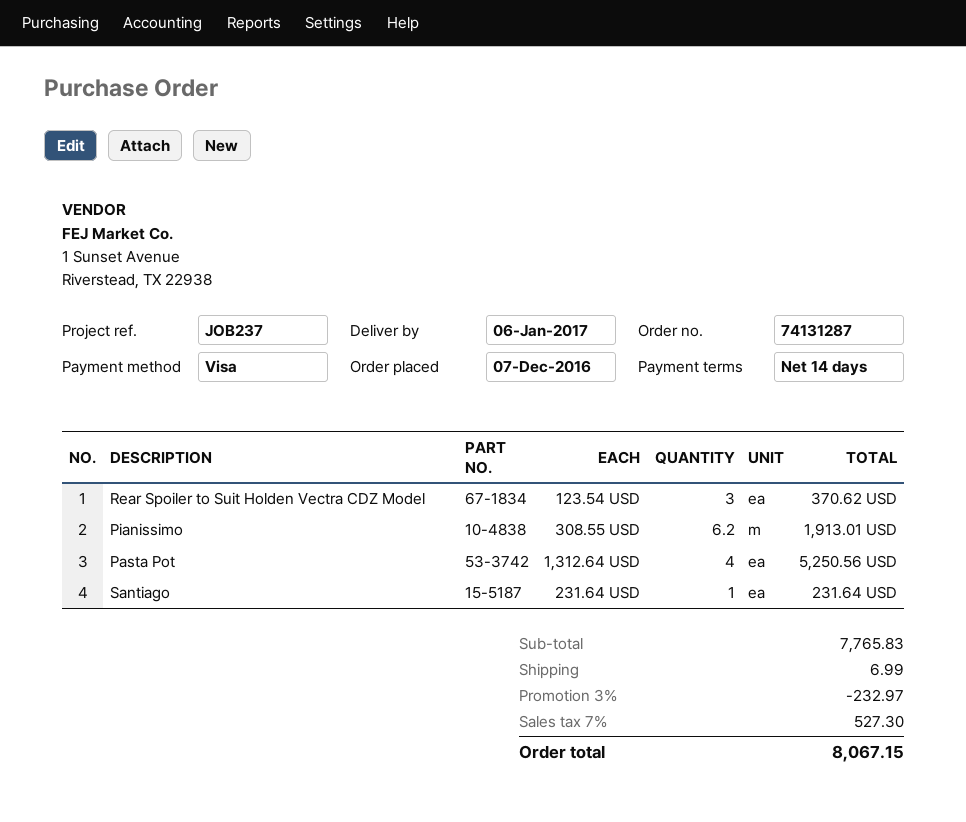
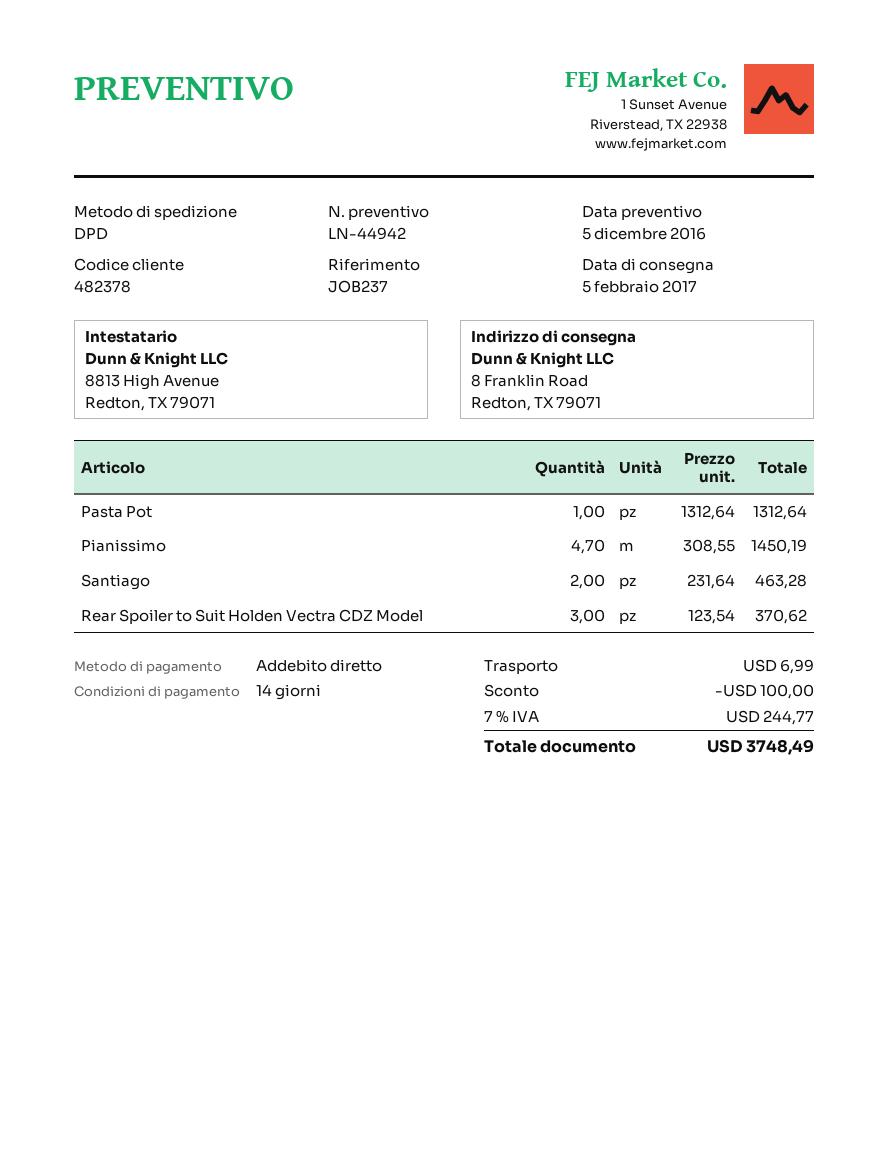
delivery date: 2017-01-06 -> 2017-02-05
payment method: Visa -> direct debit
Pianissimo: 6.2 x 308.55 = 1913.01 -> 4.7 x 308.55 = 1450.19
Pasta Pot: 4 x 1312.64 = 5250.56 -> 1 x 1312.64 = 1312.64
Santiago: 1 x 231.64 = 231.64 -> 2 x 231.64 = 463.28
discount: 232.97 -> 100.00
tax: 7% = 527.30 -> 7% = 244.77
total: 8067.15 -> 3748.49

